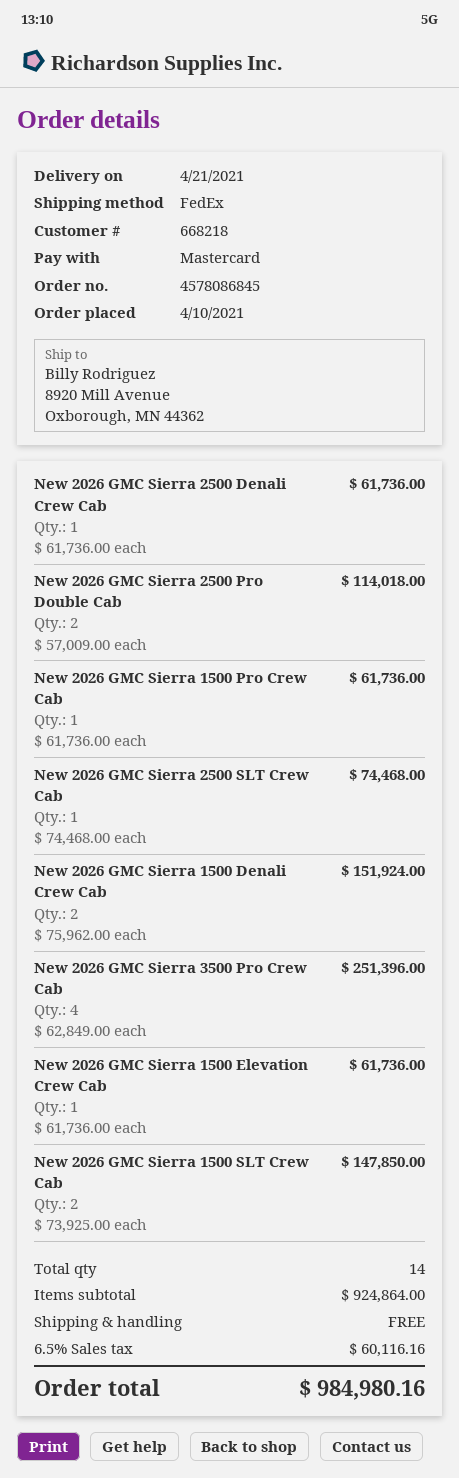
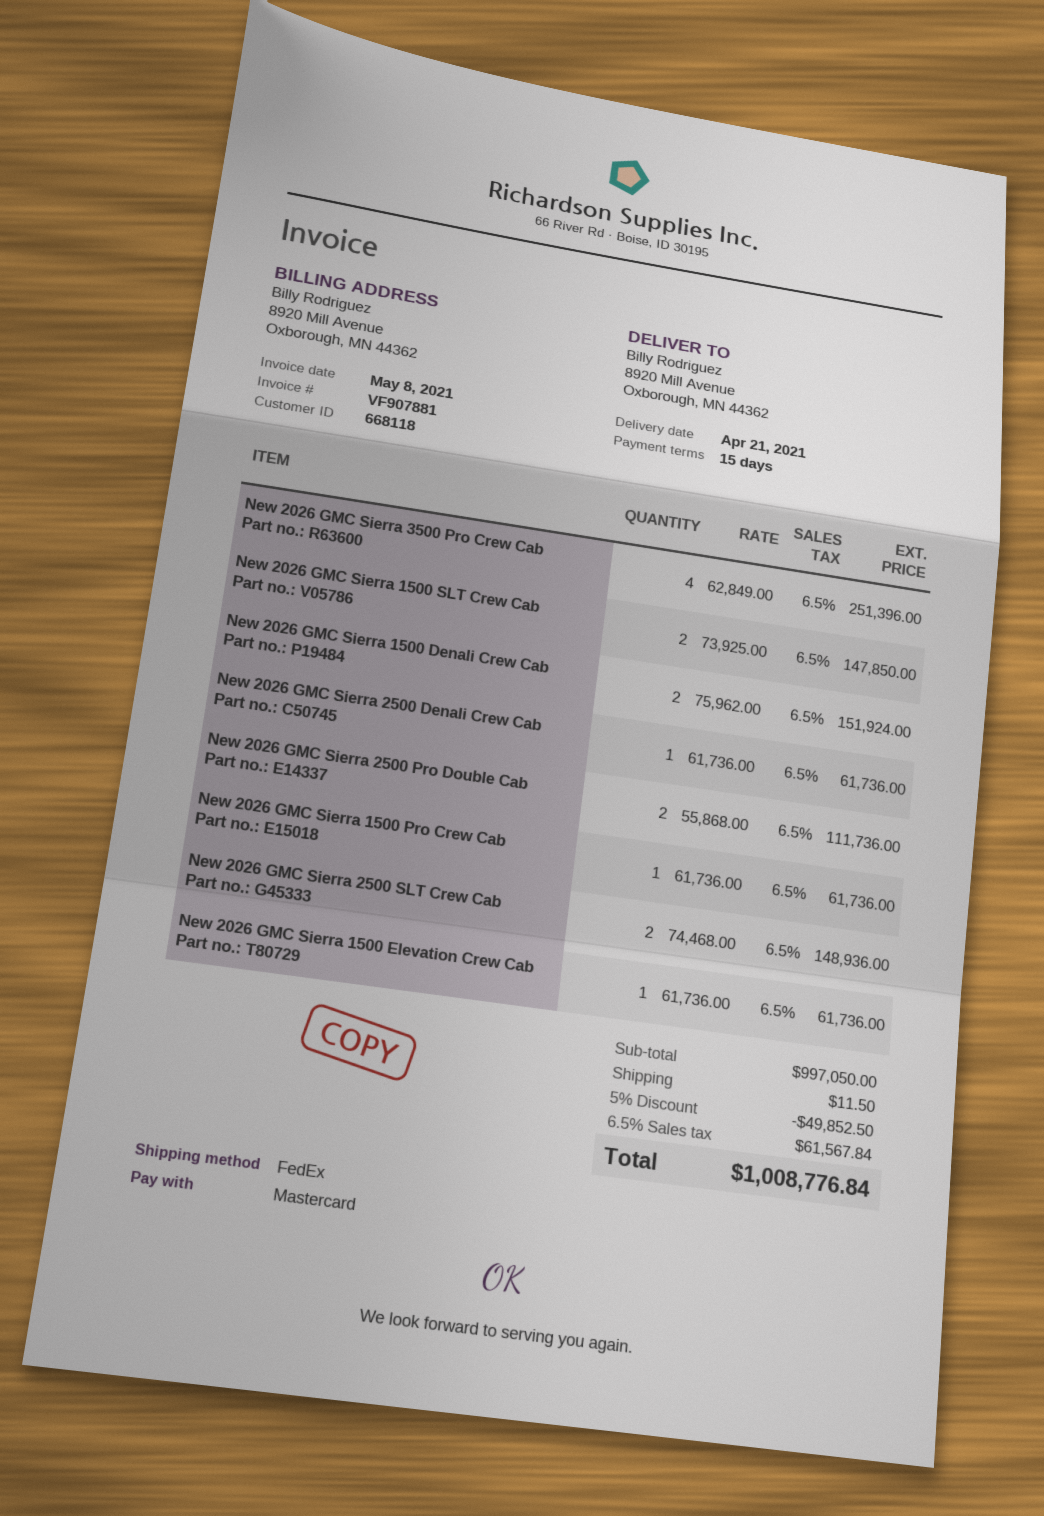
customer number: 668218 -> 668118
New 2026 GMC Sierra 2500 Pro Double Cab: 2 x 57009.00 = 114018.00 -> 2 x 55868.00 = 111736.00
New 2026 GMC Sierra 2500 SLT Crew Cab: 1 x 74468.00 = 74468.00 -> 2 x 74468.00 = 148936.00
subtotal: 924864.00 -> 997050.00
discount: none -> 5% = 49852.50
shipping: 0.00 -> 11.50
tax: 6.5% = 60116.16 -> 6.5% = 61567.84
total: 984980.16 -> 1008776.84

